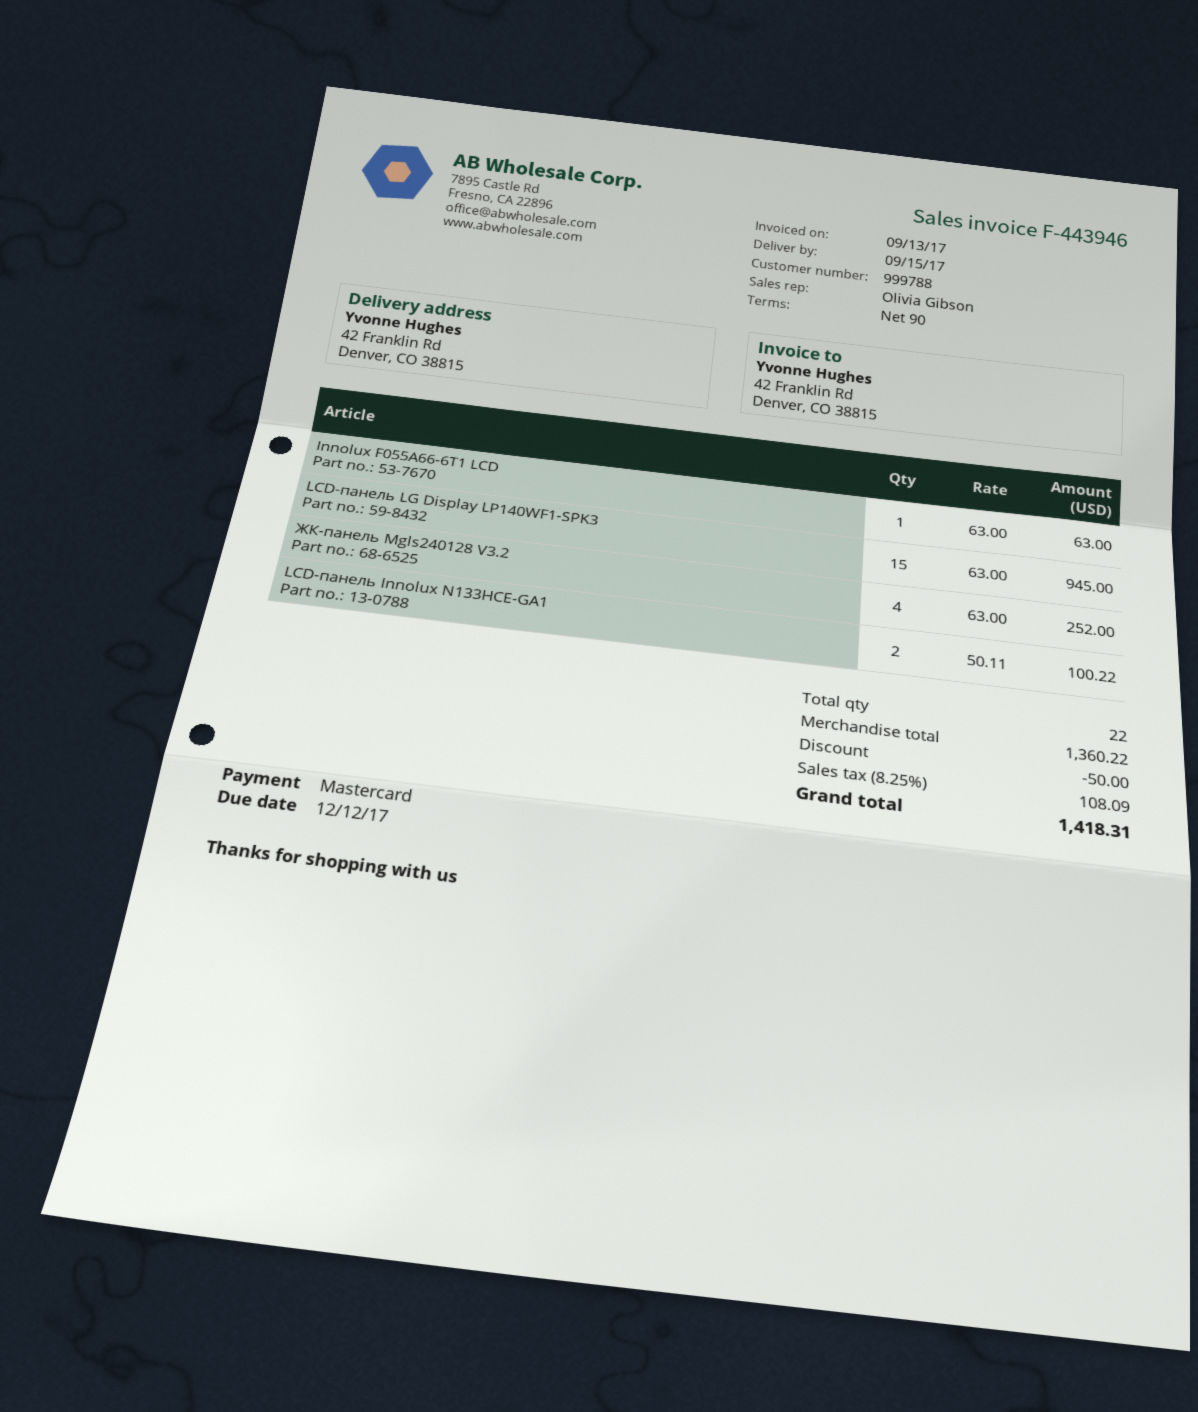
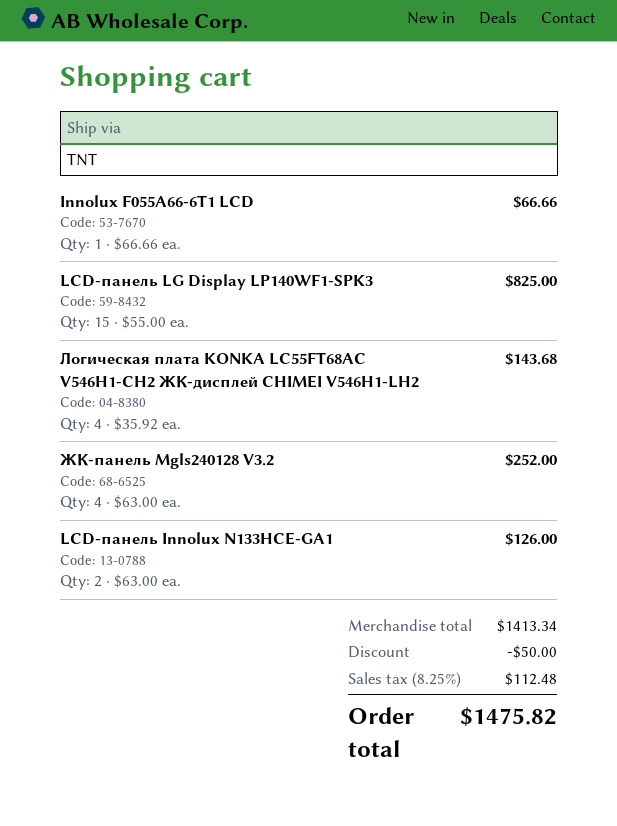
Innolux F055A66-6T1 LCD: 1 x 63.00 = 63.00 -> 1 x 66.66 = 66.66
LCD-панель LG Display LP140WF1-SPK3: 15 x 63.00 = 945.00 -> 15 x 55.00 = 825.00
LCD-панель Innolux N133HCE-GA1: 2 x 50.11 = 100.22 -> 2 x 63.00 = 126.00
Логическая плата KONKA LC55FT68AC V546H1-CH2 ЖК-дисплей CHIMEI V546H1-LH2: none -> 4 x 35.92 = 143.68
subtotal: 1360.22 -> 1413.34
tax: 8.25% = 108.09 -> 8.25% = 112.48
total: 1418.31 -> 1475.82

